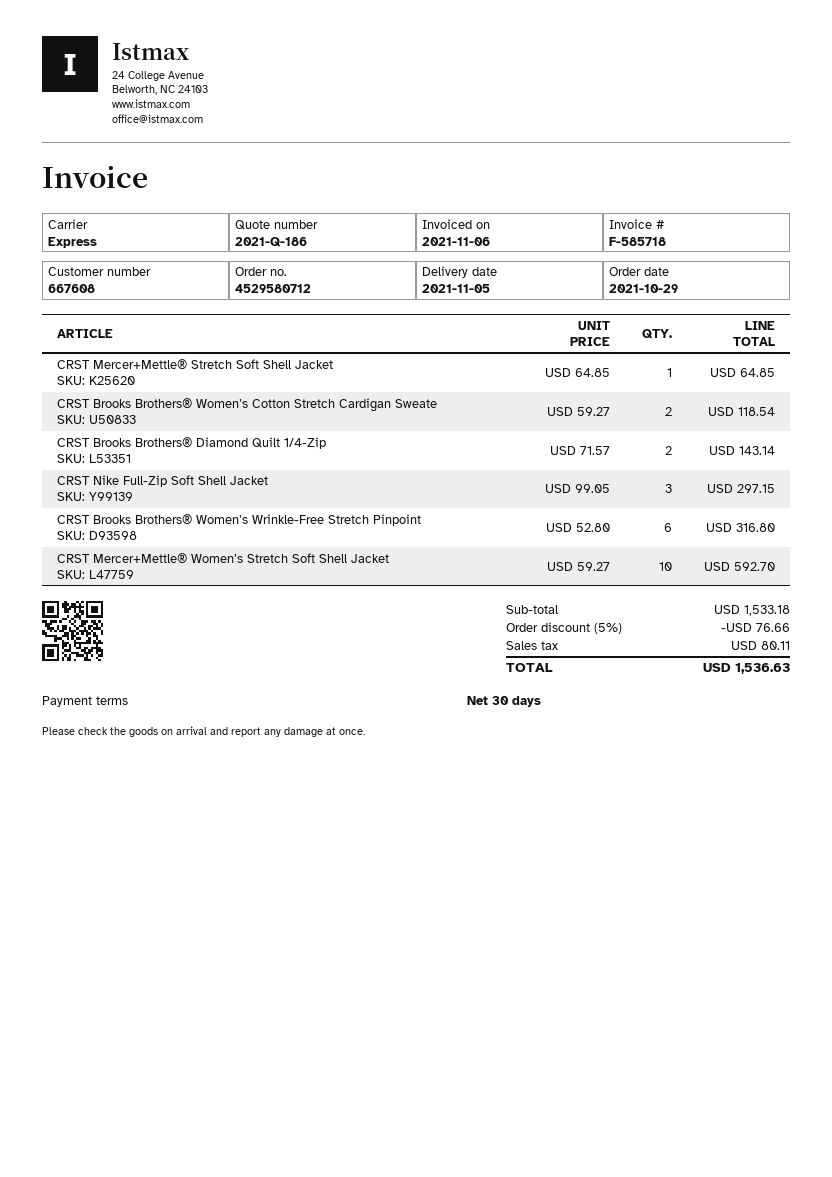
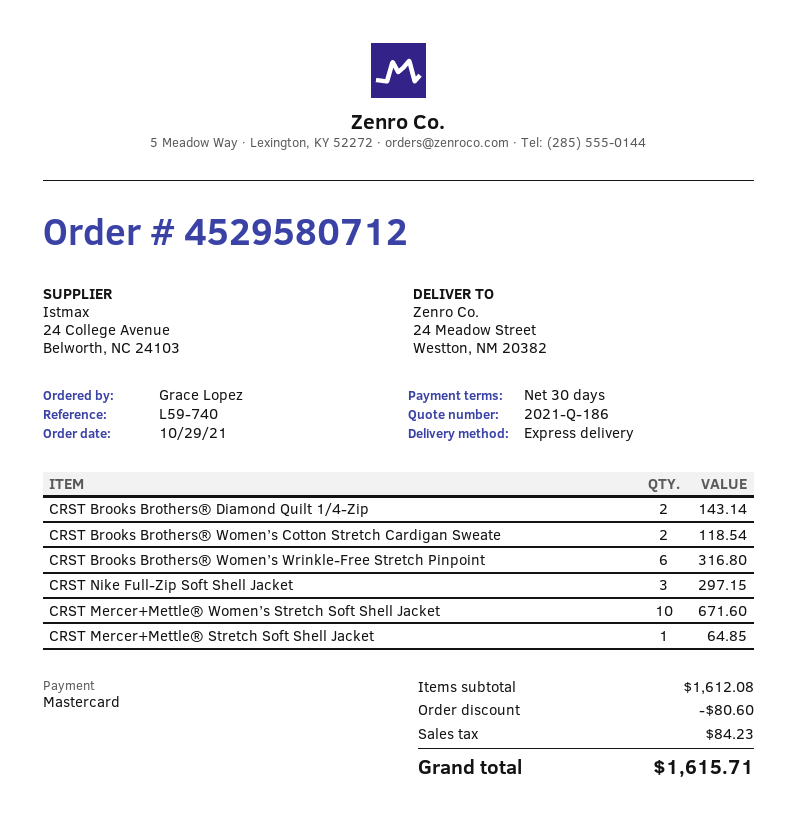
CRST Mercer+Mettle® Women’s Stretch Soft Shell Jacket: 10 for 592.70 -> 10 for 671.60
subtotal: 1533.18 -> 1612.08
discount: 76.66 -> 80.60
tax: 80.11 -> 84.23
total: 1536.63 -> 1615.71

